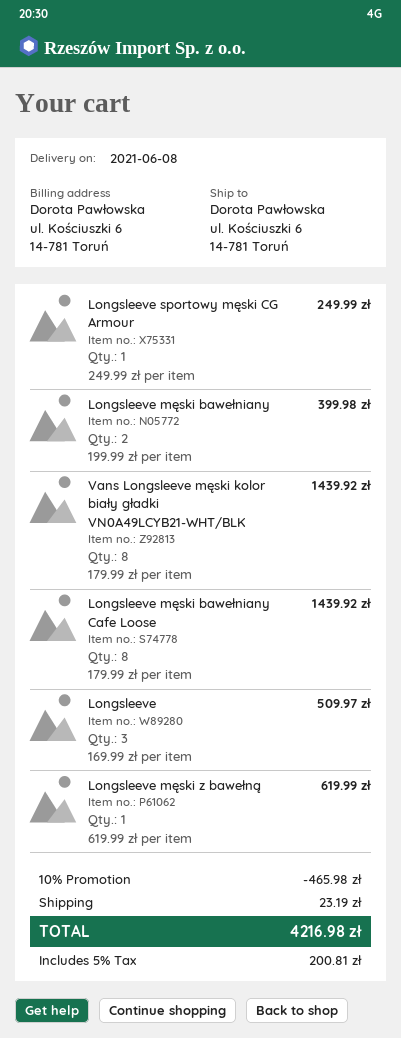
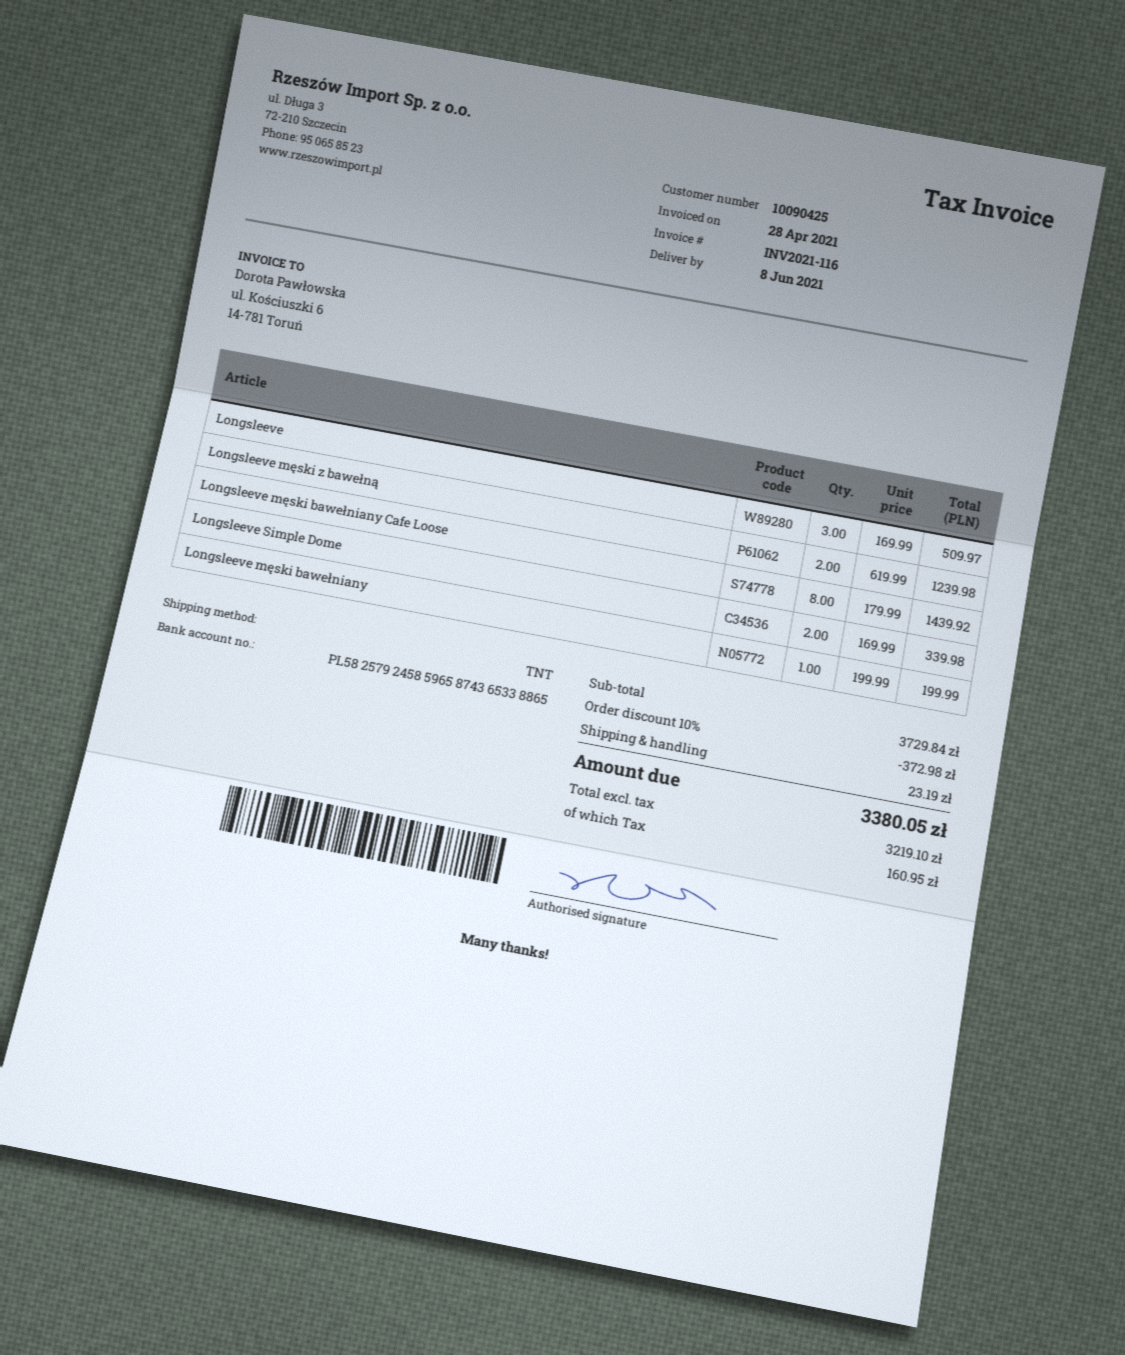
Longsleeve sportowy męski CG Armour: 1 x 249.99 = 249.99 -> none
Longsleeve męski bawełniany: 2 x 199.99 = 399.98 -> 1 x 199.99 = 199.99
Vans Longsleeve męski kolor biały gładki VN0A49LCYB21-WHT/BLK: 8 x 179.99 = 1439.92 -> none
Longsleeve męski z bawełną: 1 x 619.99 = 619.99 -> 2 x 619.99 = 1239.98
Longsleeve Simple Dome: none -> 2 x 169.99 = 339.98
discount: 10% = 465.98 -> 10% = 372.98
tax: 200.81 -> 160.95
total: 4216.98 -> 3380.05

